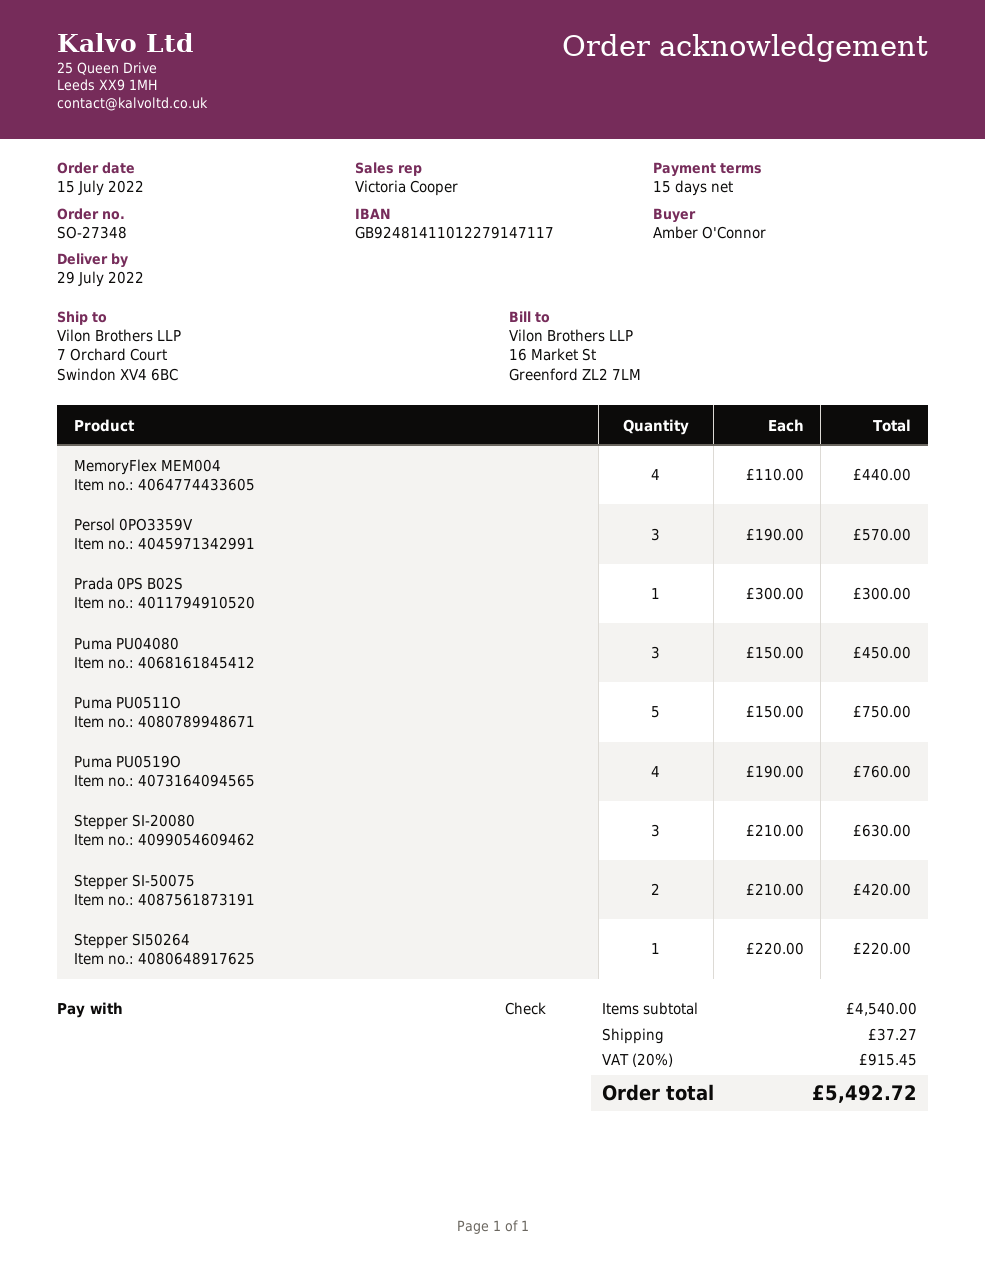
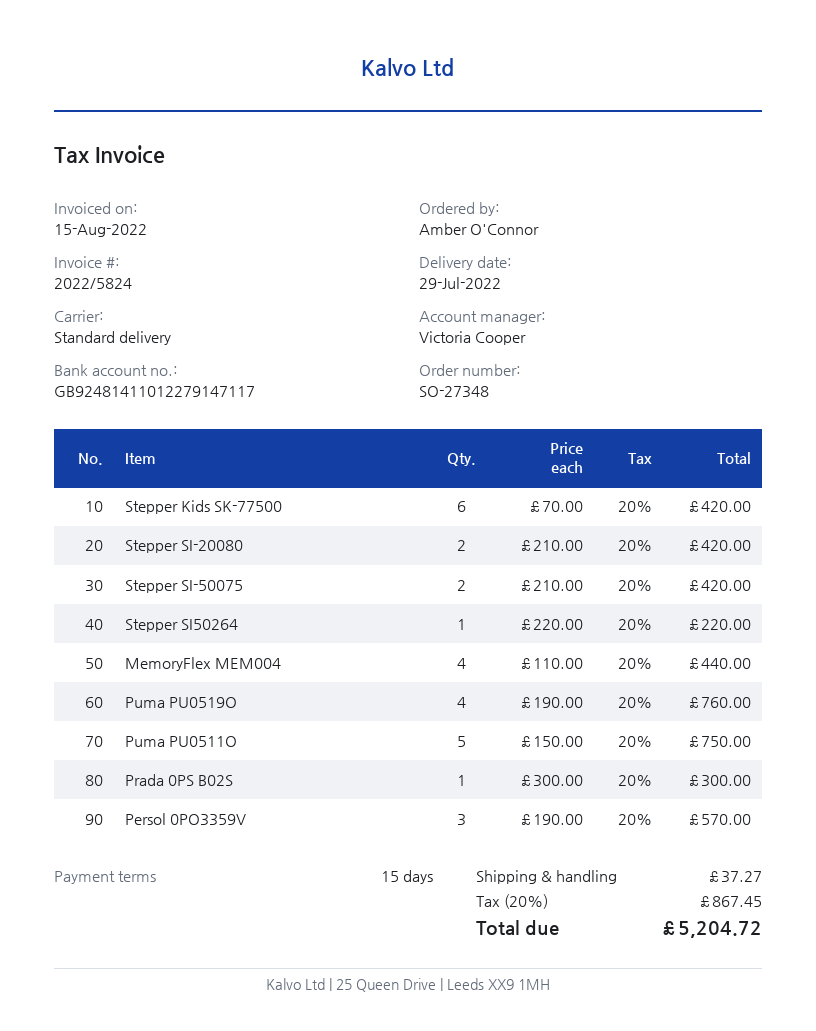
Puma PU04080: 3 x 150.00 = 450.00 -> none
Stepper SI-20080: 3 x 210.00 = 630.00 -> 2 x 210.00 = 420.00
Stepper Kids SK-77500: none -> 6 x 70.00 = 420.00
tax: 20% = 915.45 -> 20% = 867.45
total: 5492.72 -> 5204.72

